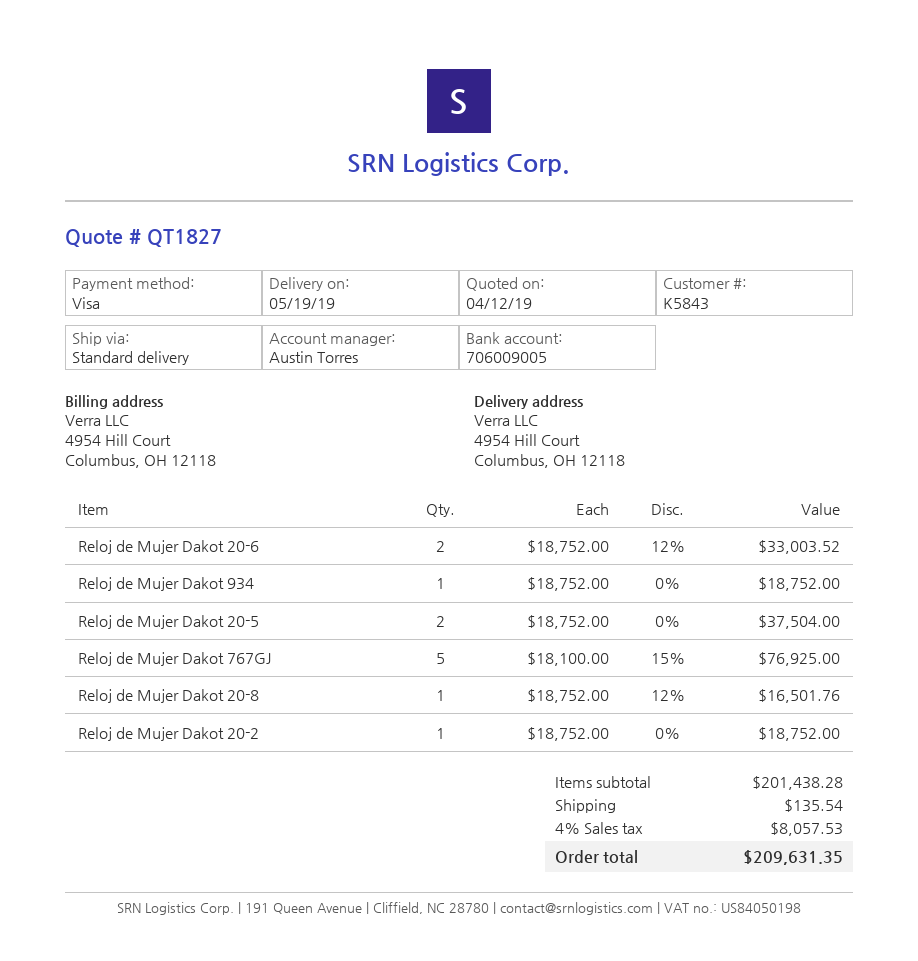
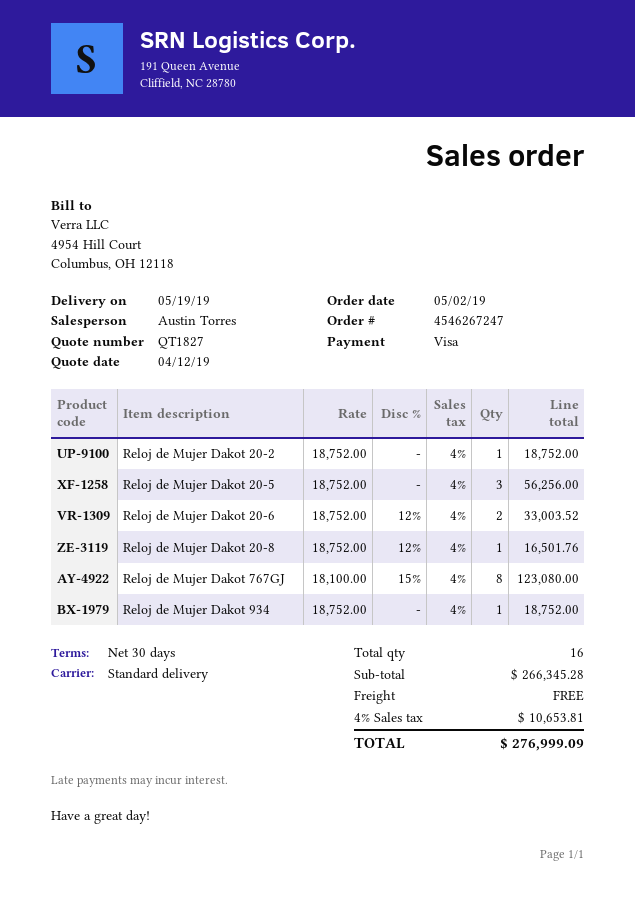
Reloj de Mujer Dakot 20-5: 2 x 18752.00 = 37504.00 -> 3 x 18752.00 = 56256.00
Reloj de Mujer Dakot 767GJ: 5 x 18100.00 - 15% = 76925.00 -> 8 x 18100.00 - 15% = 123080.00
subtotal: 201438.28 -> 266345.28
shipping: 135.54 -> 0.00
tax: 4% = 8057.53 -> 4% = 10653.81
total: 209631.35 -> 276999.09

